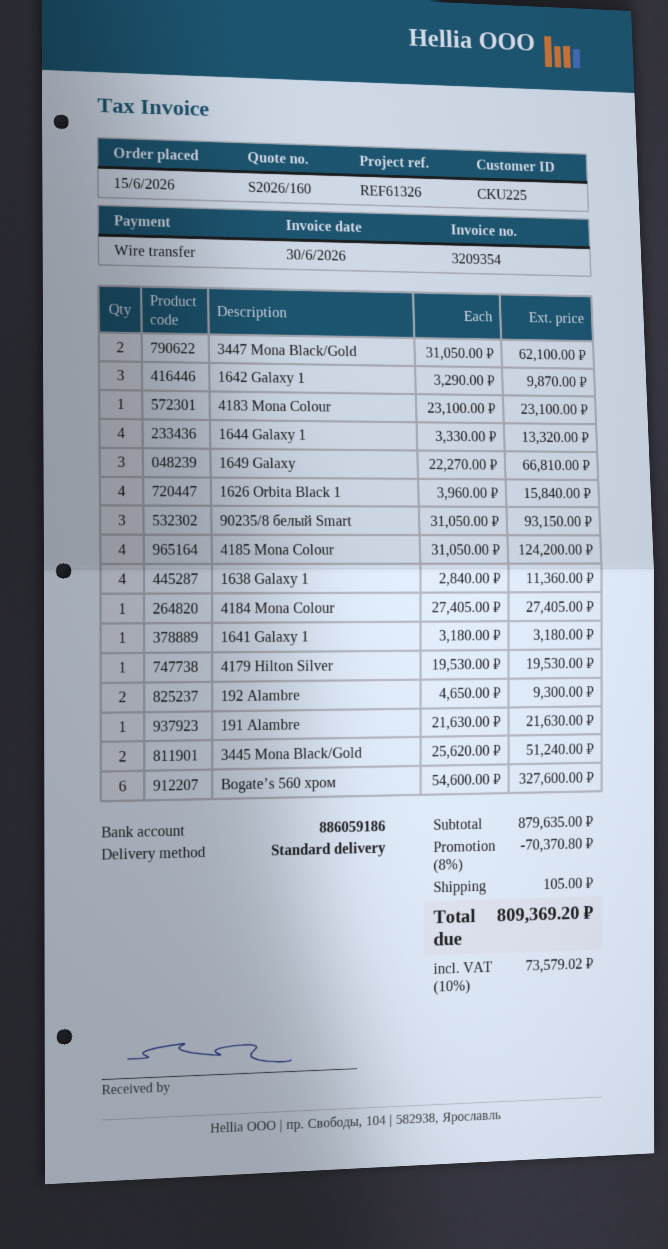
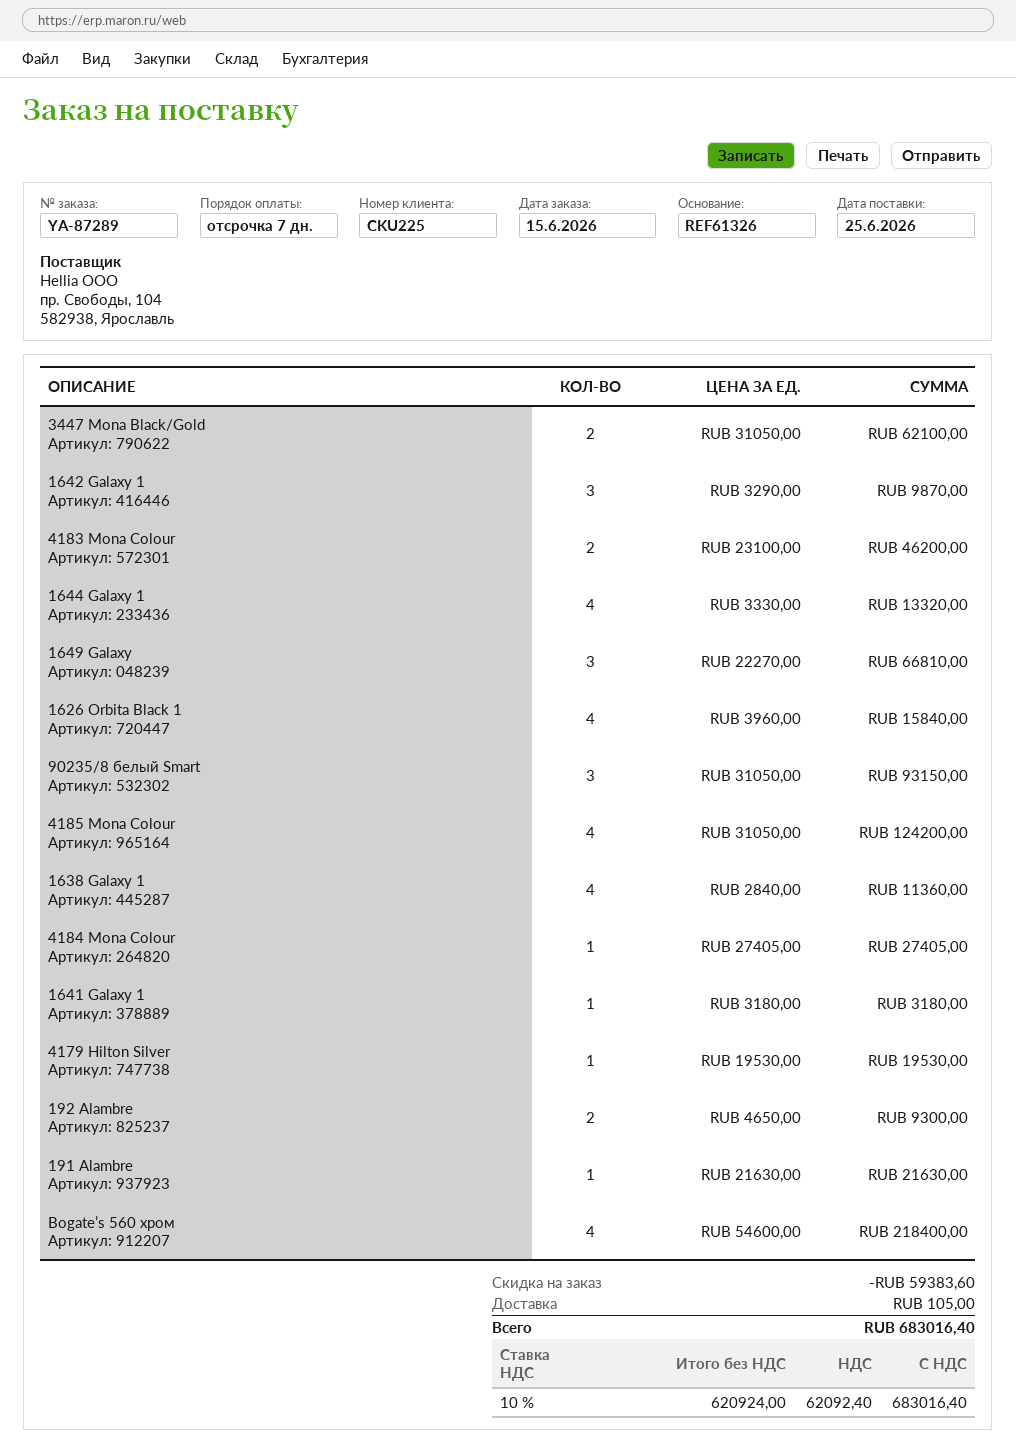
4183 Mona Colour: 1 x 23100.00 = 23100.00 -> 2 x 23100.00 = 46200.00
3445 Mona Black/Gold: 2 x 25620.00 = 51240.00 -> none
Bogate’s 560 хром: 6 x 54600.00 = 327600.00 -> 4 x 54600.00 = 218400.00
discount: 70370.80 -> 59383.60
tax: 10% = 73579.02 -> 10% = 62092.40
total: 809369.20 -> 683016.40

